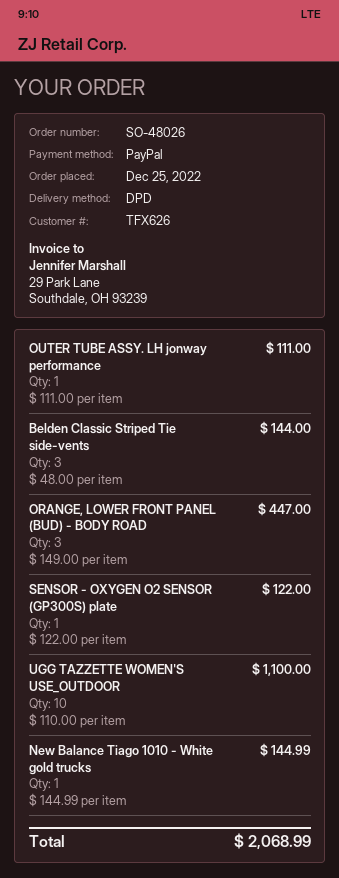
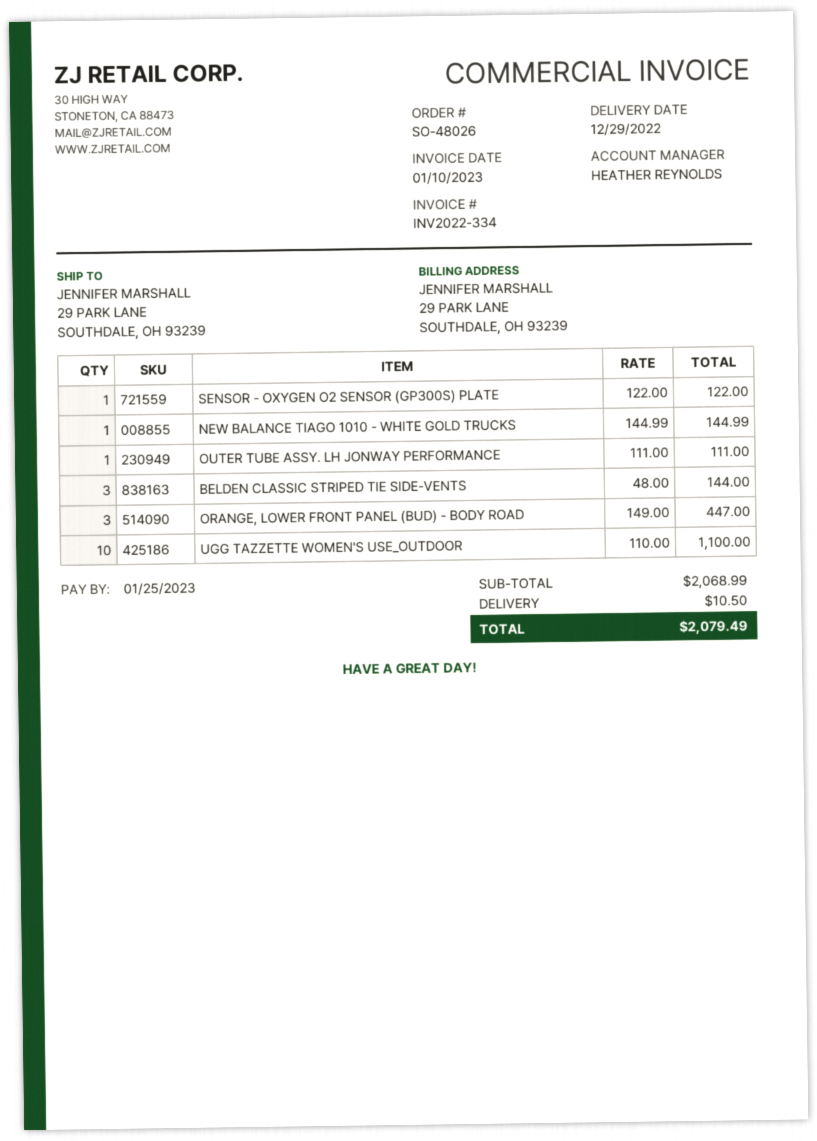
shipping: none -> 10.50
total: 2068.99 -> 2079.49

